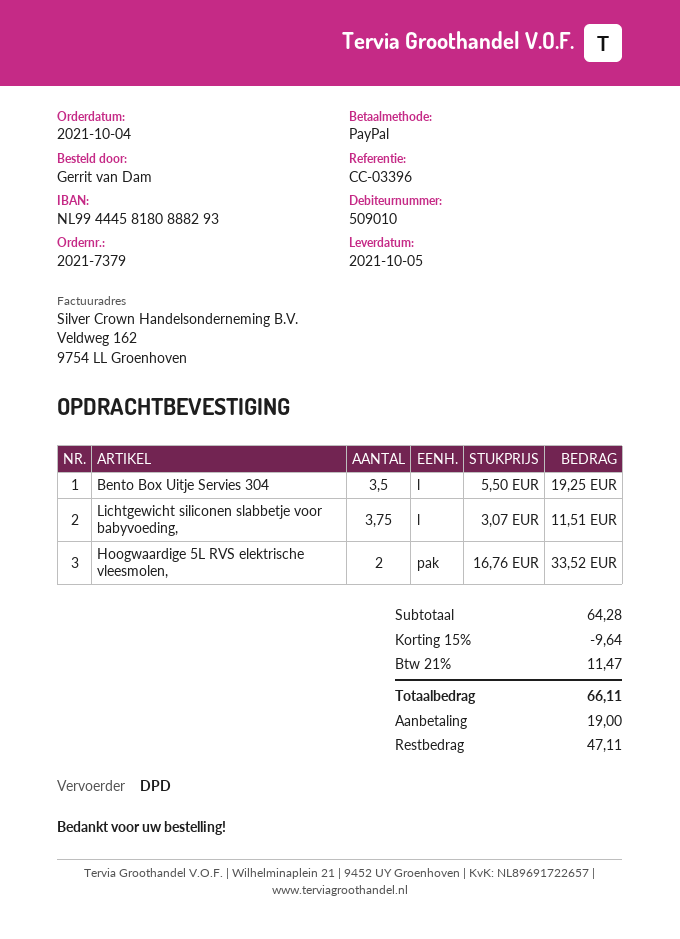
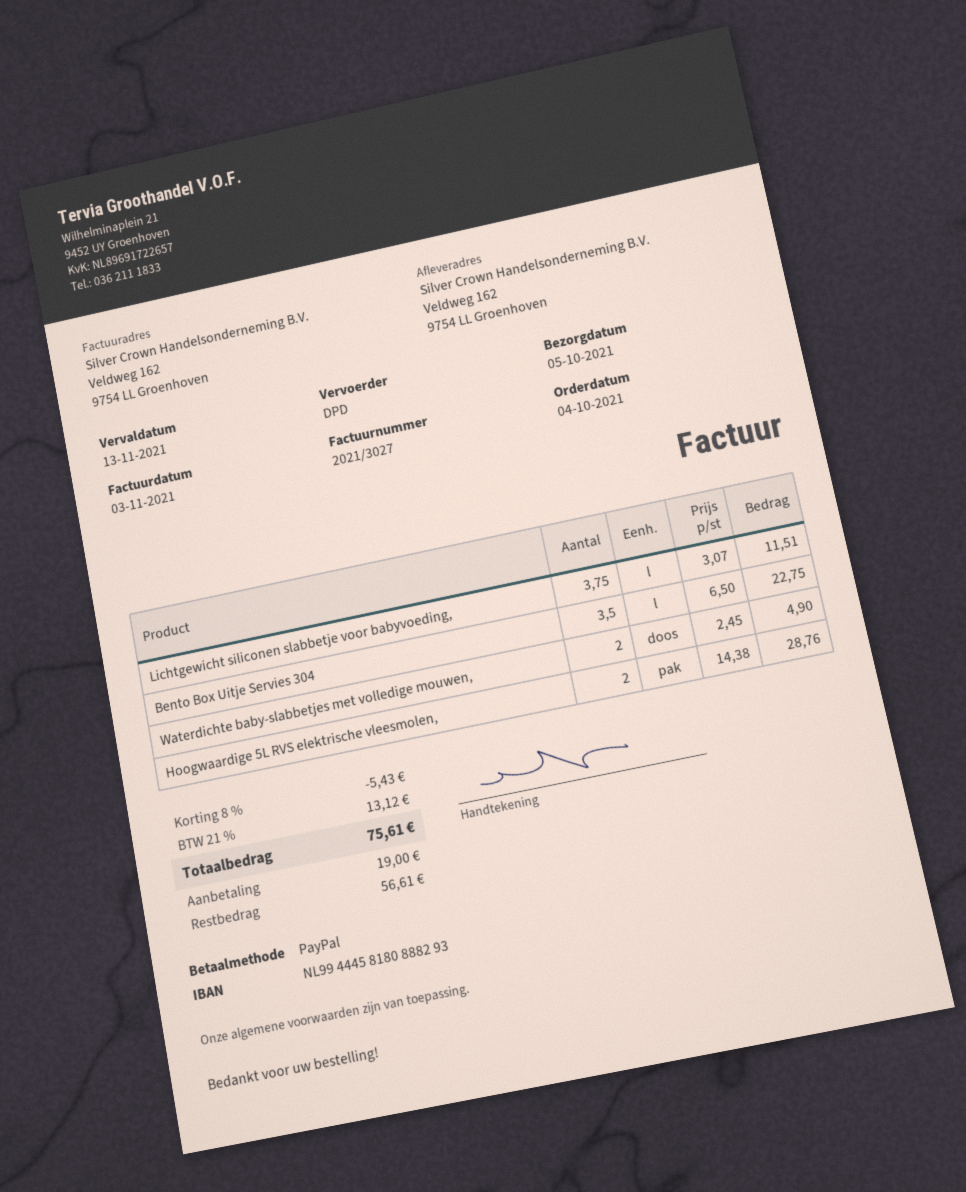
Bento Box Uitje Servies 304: 3.5 x 5.50 = 19.25 -> 3.5 x 6.50 = 22.75
Hoogwaardige 5L RVS elektrische vleesmolen,: 2 x 16.76 = 33.52 -> 2 x 14.38 = 28.76
Waterdichte baby-slabbetjes met volledige mouwen,: none -> 2 x 2.45 = 4.90
discount: 15% = 9.64 -> 8% = 5.43
tax: 21% = 11.47 -> 21% = 13.12
total: 66.11 -> 75.61
balance: 47.11 -> 56.61

